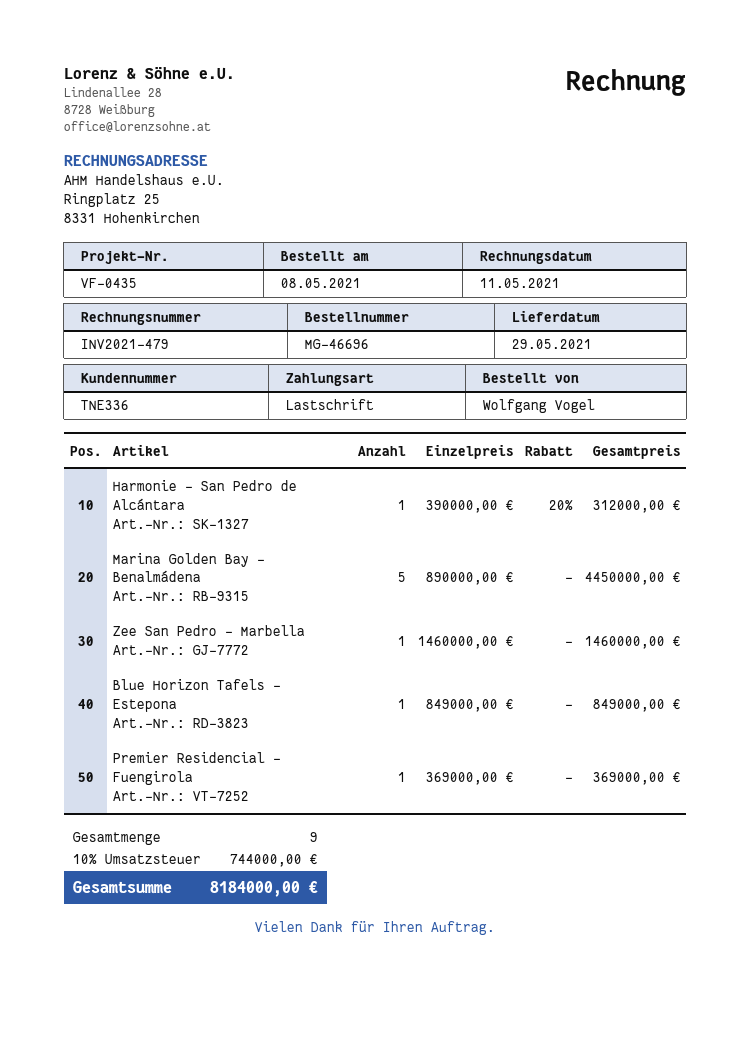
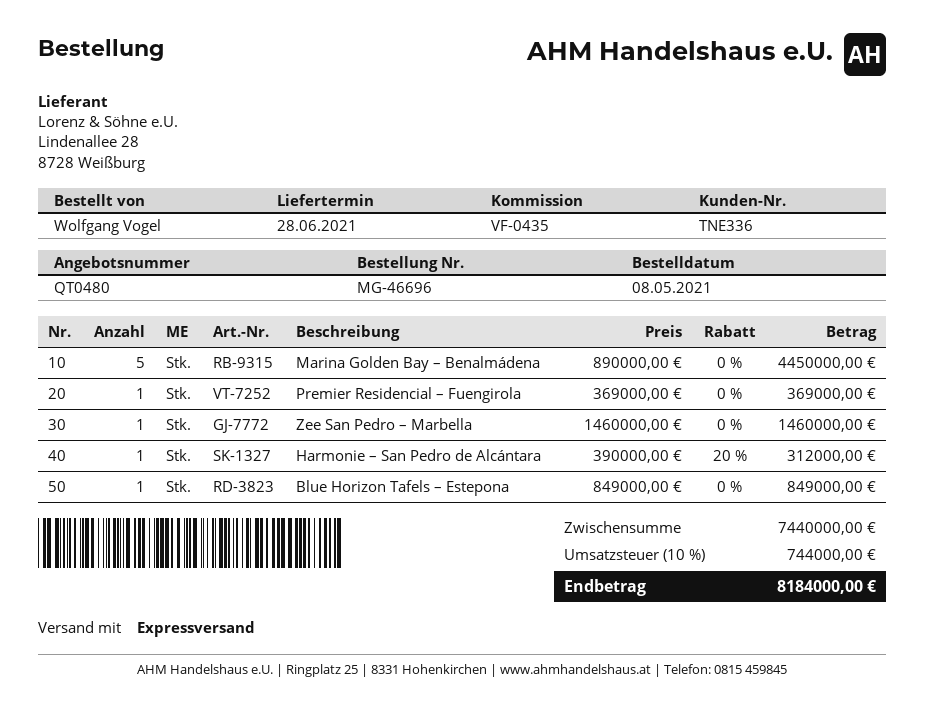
delivery date: 2021-05-29 -> 2021-06-28

